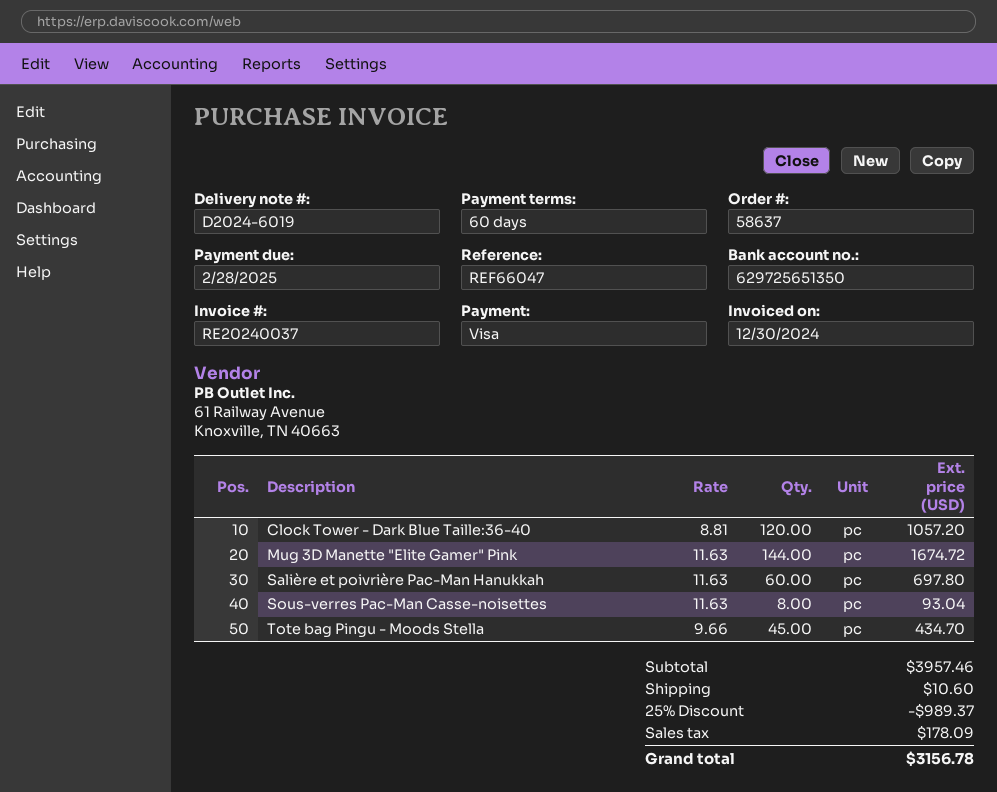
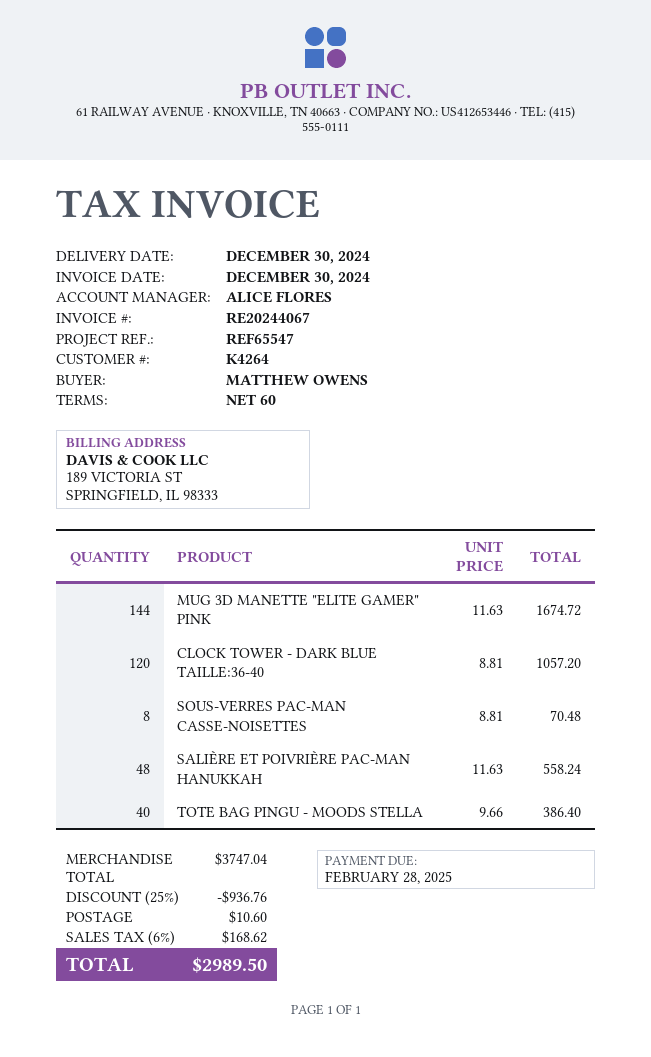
invoice number: RE20240037 -> RE20244067
reference: REF66047 -> REF65547
Salière et poivrière Pac-Man Hanukkah: 60 x 11.63 = 697.80 -> 48 x 11.63 = 558.24
Sous-verres Pac-Man Casse-noisettes: 8 x 11.63 = 93.04 -> 8 x 8.81 = 70.48
Tote bag Pingu - Moods Stella: 45 x 9.66 = 434.70 -> 40 x 9.66 = 386.40
subtotal: 3957.46 -> 3747.04
discount: 25% = 989.37 -> 25% = 936.76
tax: 178.09 -> 168.62
total: 3156.78 -> 2989.50

